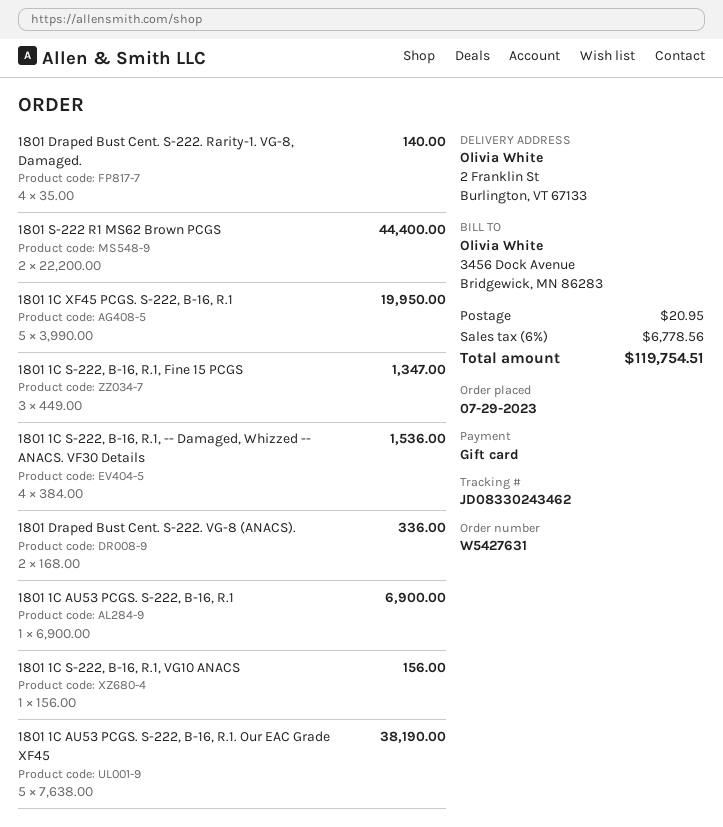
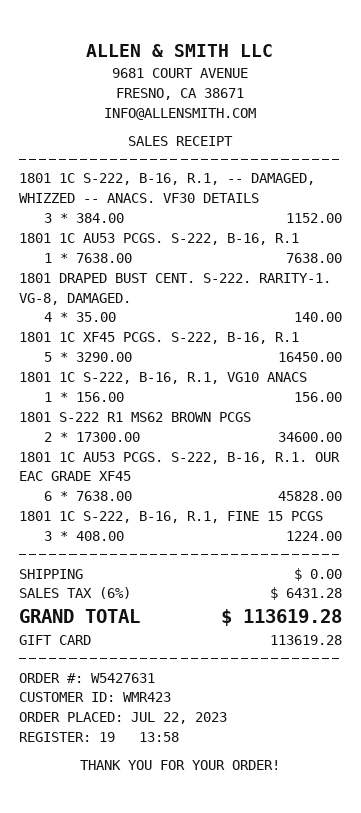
order date: 2023-07-29 -> 2023-07-22
1801 S-222 R1 MS62 Brown PCGS: 2 x 22200.00 = 44400.00 -> 2 x 17300.00 = 34600.00
1801 1C XF45 PCGS. S-222, B-16, R.1: 5 x 3990.00 = 19950.00 -> 5 x 3290.00 = 16450.00
1801 1C S-222, B-16, R.1, Fine 15 PCGS: 3 x 449.00 = 1347.00 -> 3 x 408.00 = 1224.00
1801 1C S-222, B-16, R.1, -- Damaged, Whizzed -- ANACS. VF30 Details: 4 x 384.00 = 1536.00 -> 3 x 384.00 = 1152.00
1801 Draped Bust Cent. S-222. VG-8 (ANACS).: 2 x 168.00 = 336.00 -> none
1801 1C AU53 PCGS. S-222, B-16, R.1: 1 x 6900.00 = 6900.00 -> 1 x 7638.00 = 7638.00
1801 1C AU53 PCGS. S-222, B-16, R.1. Our EAC Grade XF45: 5 x 7638.00 = 38190.00 -> 6 x 7638.00 = 45828.00
shipping: 20.95 -> 0.00
tax: 6% = 6778.56 -> 6% = 6431.28
total: 119754.51 -> 113619.28

